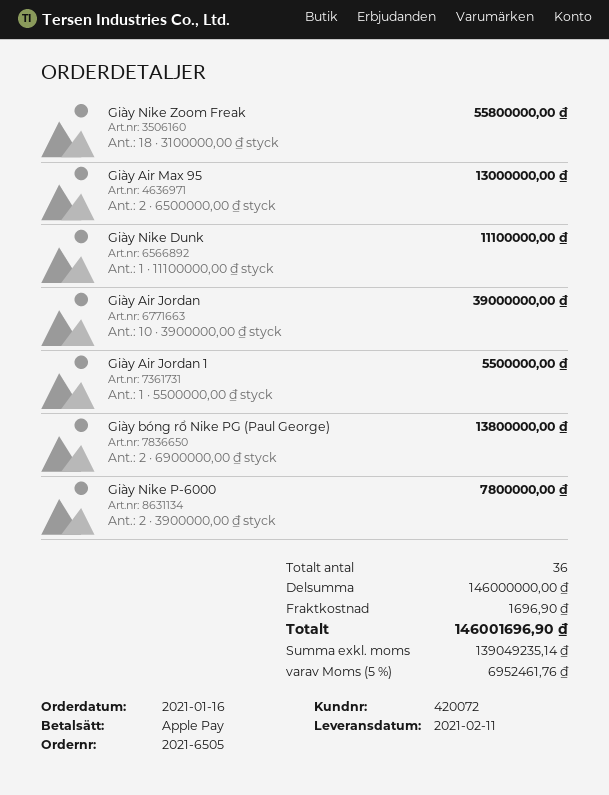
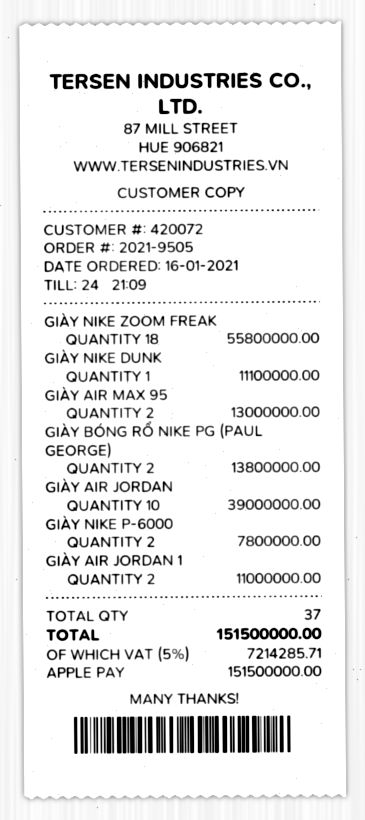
order number: 2021-6505 -> 2021-9505
Giày Air Jordan 1: 1 for 5500000.00 -> 2 for 11000000.00
total quantity: 36 -> 37
shipping: 1696.90 -> none
tax: 5% = 6952461.76 -> 5% = 7214285.71
total: 146001696.90 -> 151500000.00

